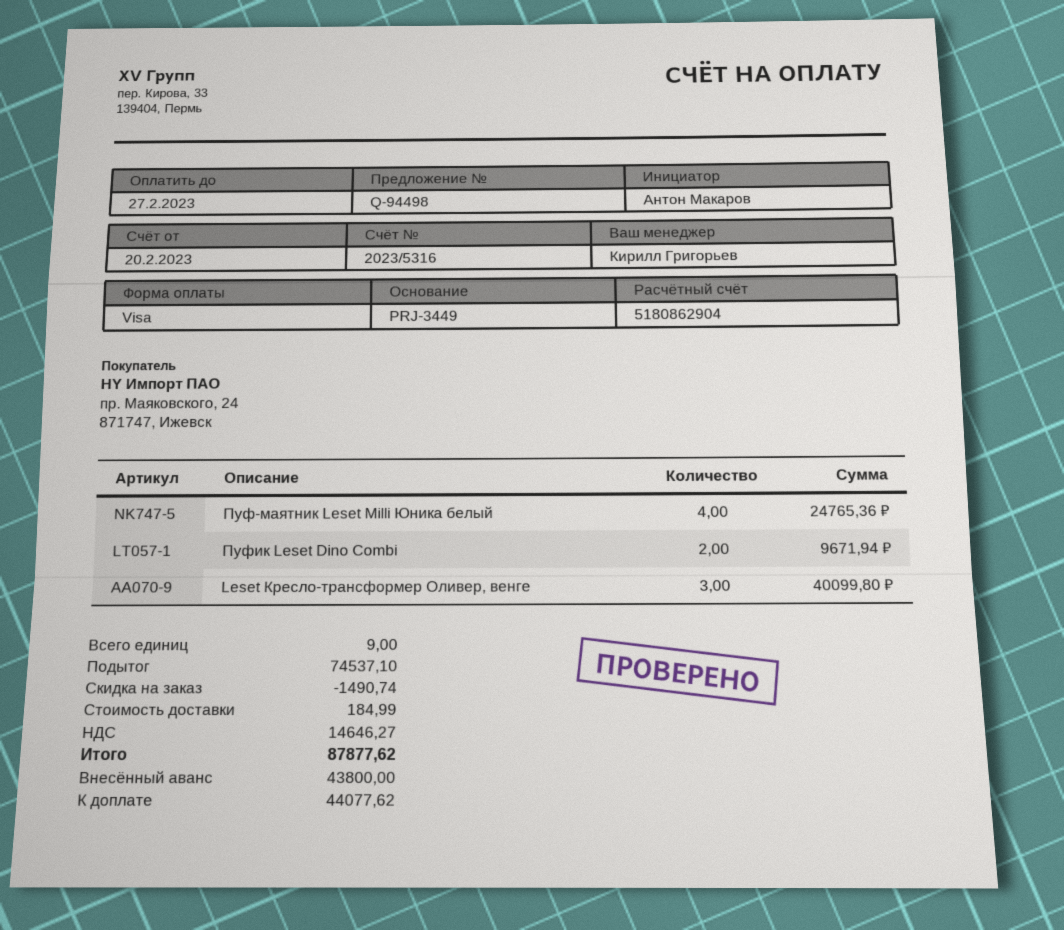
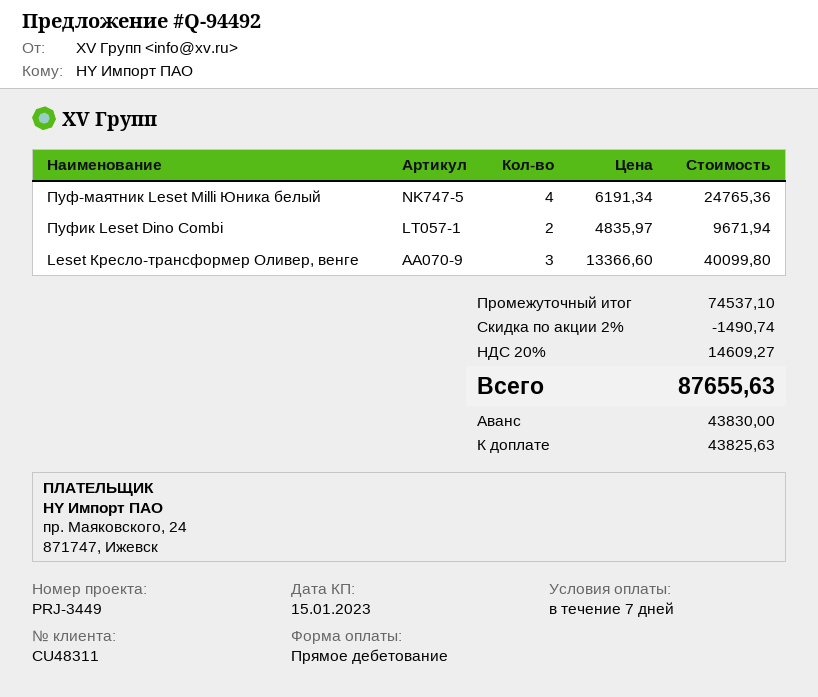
quote number: Q-94498 -> Q-94492
payment method: Visa -> direct debit
shipping: 184.99 -> none
tax: 14646.27 -> 14609.27
total: 87877.62 -> 87655.63
deposit: 43800.00 -> 43830.00
balance: 44077.62 -> 43825.63

